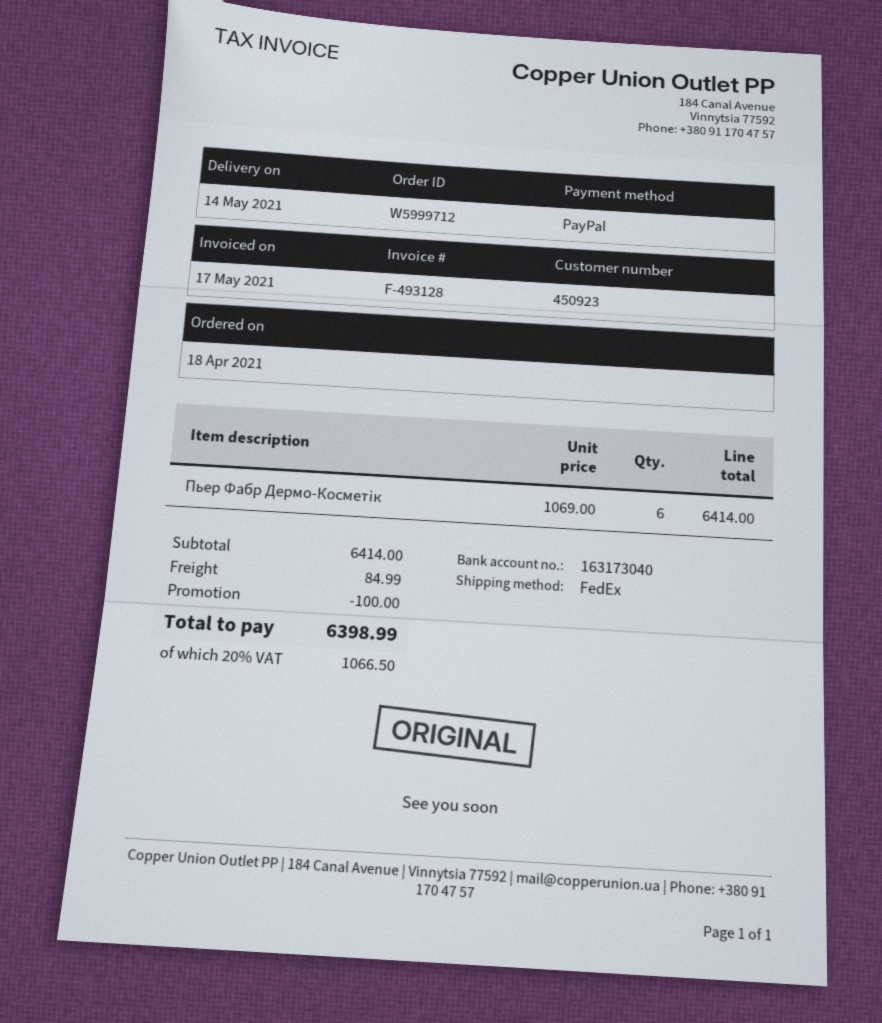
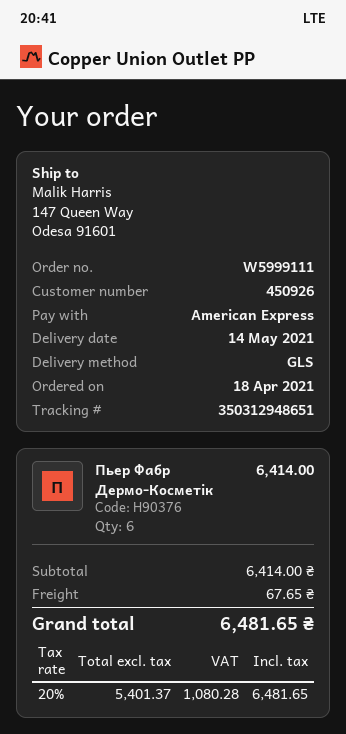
order number: W5999712 -> W5999111
customer number: 450923 -> 450926
payment method: PayPal -> American Express
shipping method: FedEx -> GLS
discount: 100.00 -> none
shipping: 84.99 -> 67.65
tax: 20% = 1066.50 -> 20% = 1080.28
total: 6398.99 -> 6481.65

